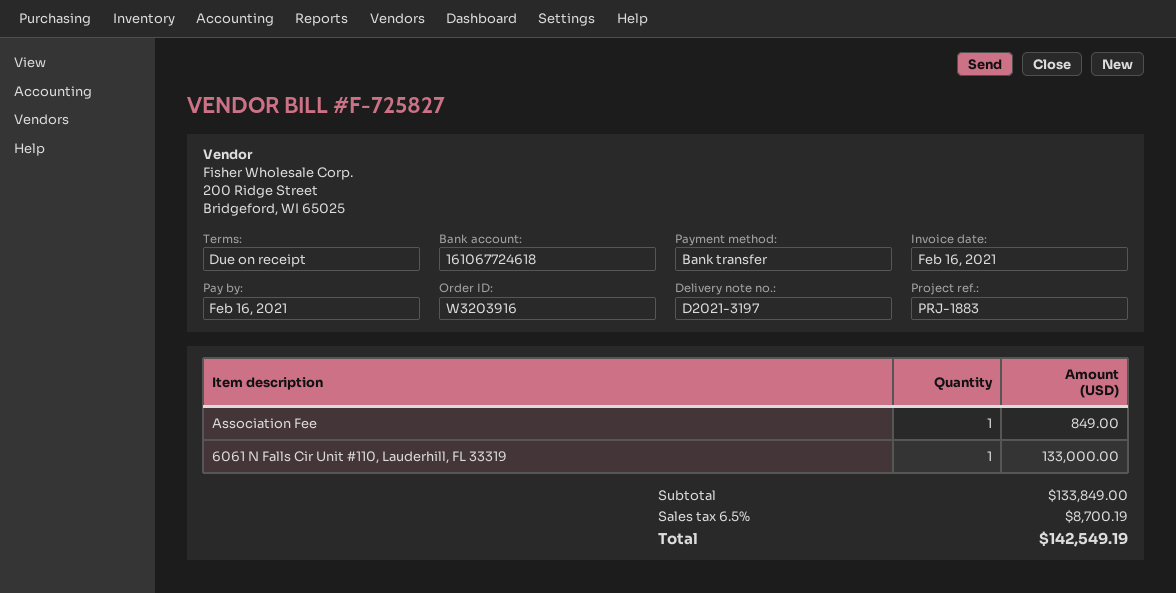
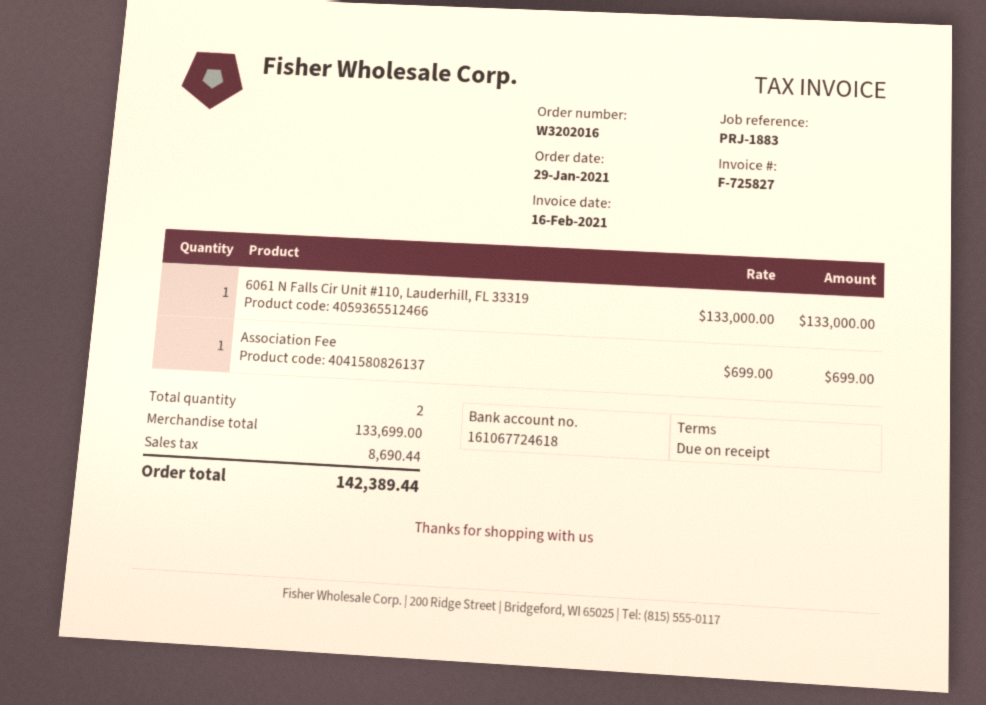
order number: W3203916 -> W3202016
Association Fee: 1 for 849.00 -> 1 for 699.00
subtotal: 133849.00 -> 133699.00
tax: 8700.19 -> 8690.44
total: 142549.19 -> 142389.44

